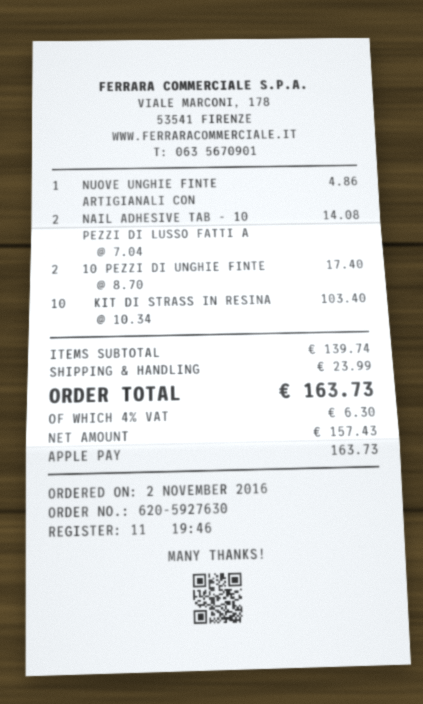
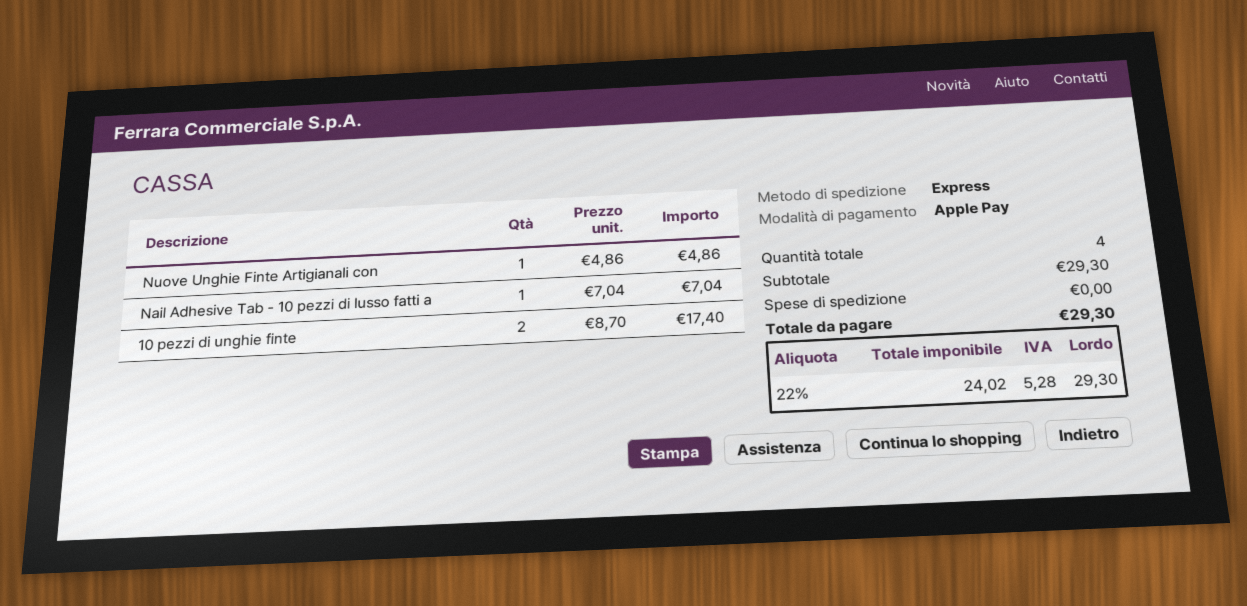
NAIL ADHESIVE TAB - 10 PEZZI DI LUSSO FATTI A: 2 x 7.04 = 14.08 -> 1 x 7.04 = 7.04
KIT DI STRASS IN RESINA: 10 x 10.34 = 103.40 -> none
subtotal: 139.74 -> 29.30
shipping: 23.99 -> 0.00
net: 157.43 -> 24.02
tax: 4% = 6.30 -> 22% = 5.28
total: 163.73 -> 29.30

